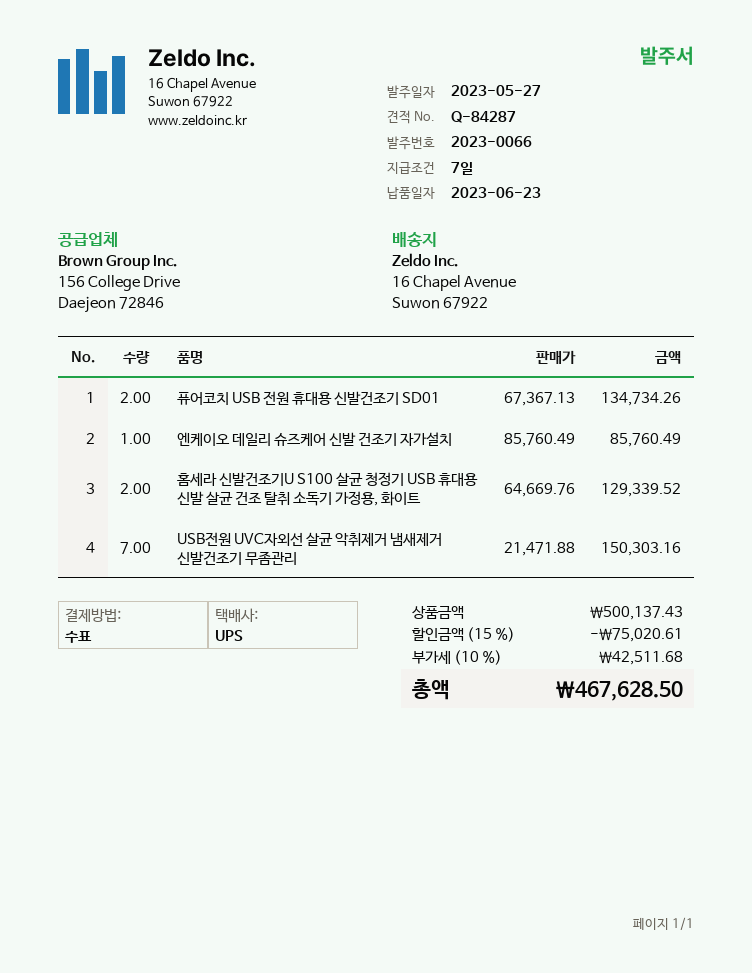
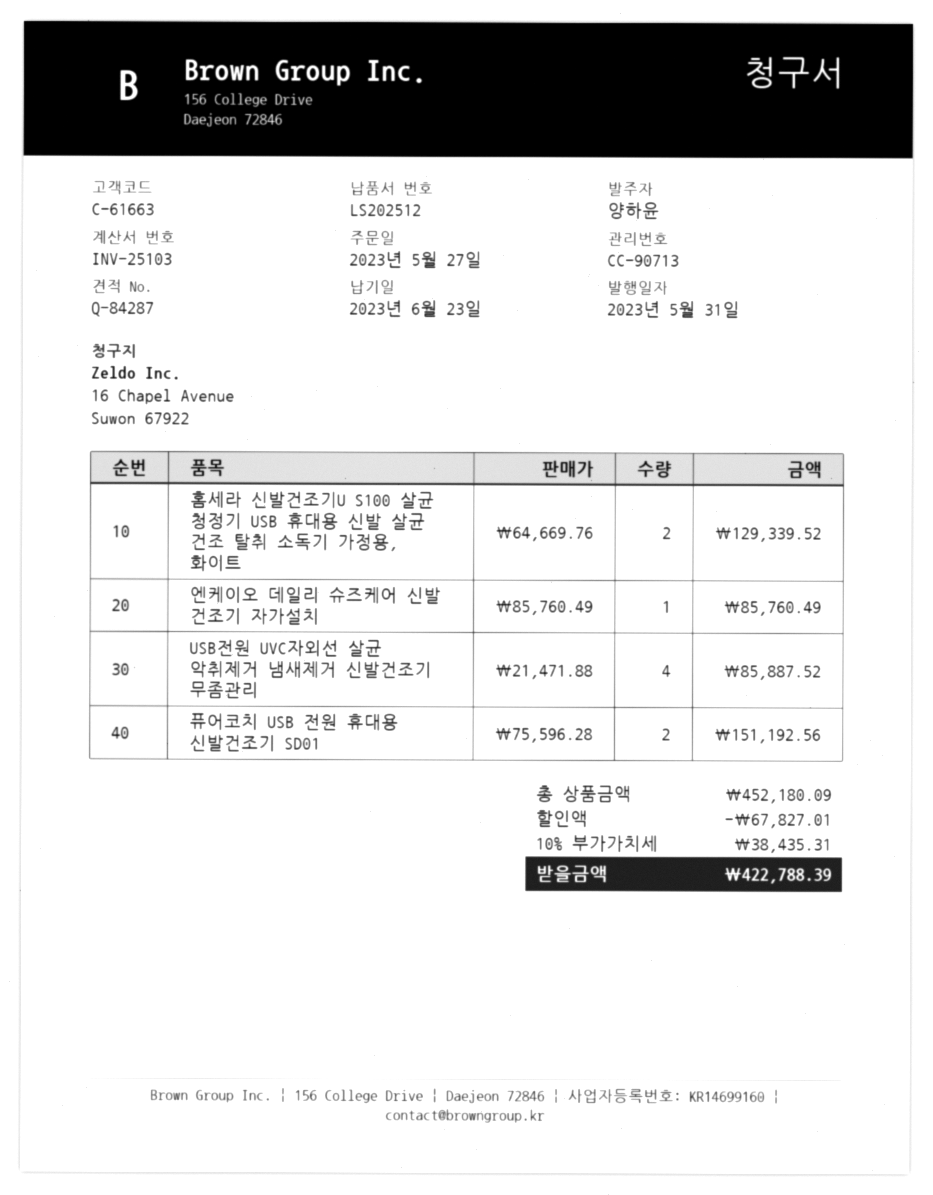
퓨어코치 USB 전원 휴대용 신발건조기 SD01: 2 x 67367.13 = 134734.26 -> 2 x 75596.28 = 151192.56
USB전원 UVC자외선 살균 악취제거 냄새제거 신발건조기 무좀관리: 7 x 21471.88 = 150303.16 -> 4 x 21471.88 = 85887.52
subtotal: 500137.43 -> 452180.09
discount: 75020.61 -> 67827.01
tax: 10% = 42511.68 -> 10% = 38435.31
total: 467628.50 -> 422788.39

